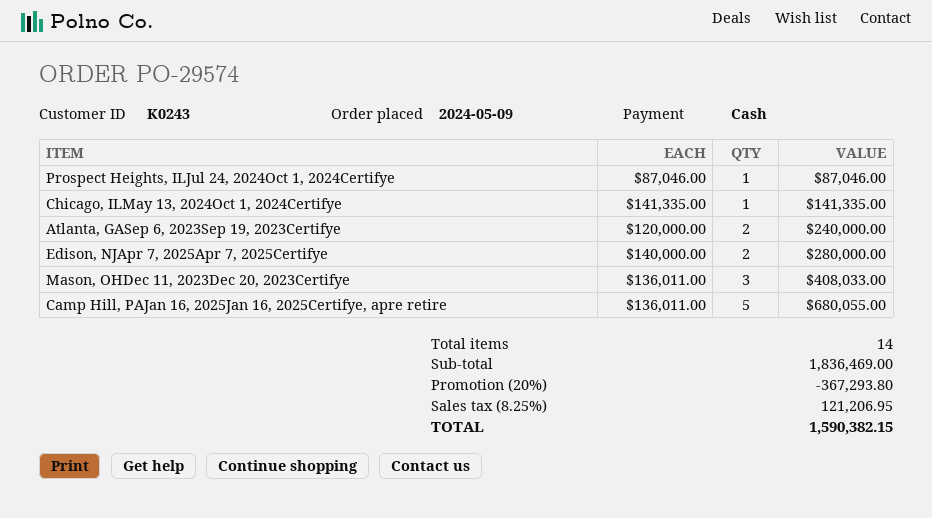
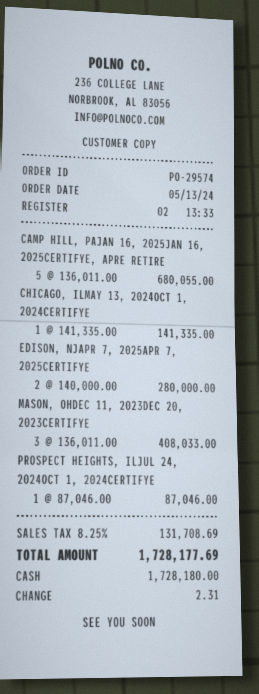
order date: 2024-05-09 -> 2024-05-13
Atlanta, GASep 6, 2023Sep 19, 2023Certifye: 2 x 120000.00 = 240000.00 -> none
discount: 20% = 367293.80 -> none
tax: 8.25% = 121206.95 -> 8.25% = 131708.69
total: 1590382.15 -> 1728177.69

